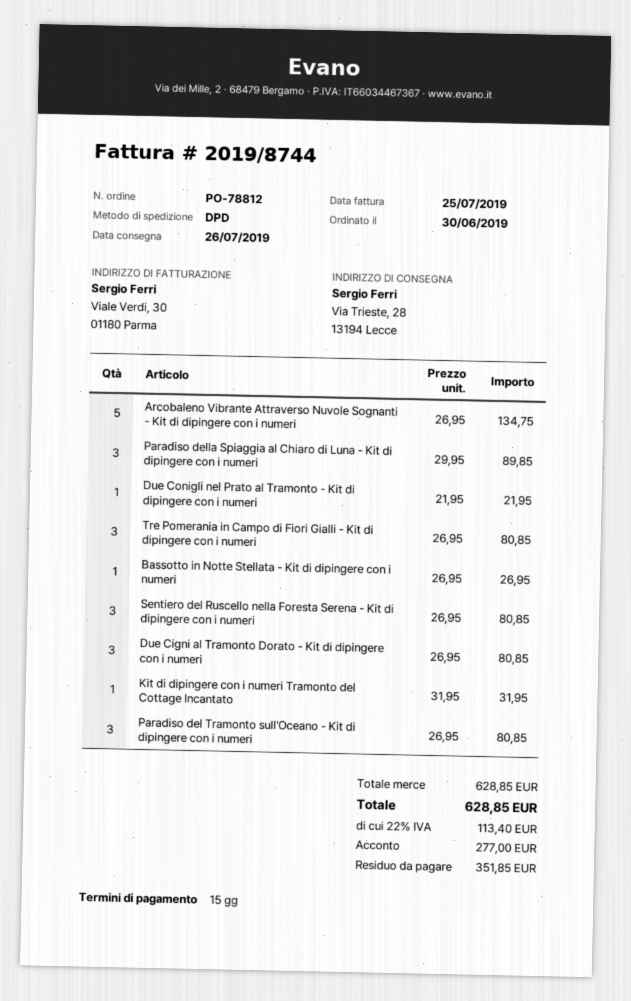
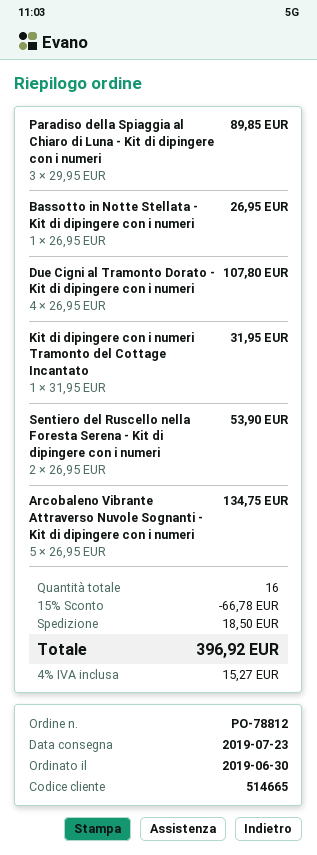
delivery date: 2019-07-26 -> 2019-07-23
Due Conigli nel Prato al Tramonto - Kit di dipingere con i numeri: 1 x 21.95 = 21.95 -> none
Tre Pomerania in Campo di Fiori Gialli - Kit di dipingere con i numeri: 3 x 26.95 = 80.85 -> none
Sentiero del Ruscello nella Foresta Serena - Kit di dipingere con i numeri: 3 x 26.95 = 80.85 -> 2 x 26.95 = 53.90
Due Cigni al Tramonto Dorato - Kit di dipingere con i numeri: 3 x 26.95 = 80.85 -> 4 x 26.95 = 107.80
Paradiso del Tramonto sull'Oceano - Kit di dipingere con i numeri: 3 x 26.95 = 80.85 -> none
discount: none -> 15% = 66.78
shipping: none -> 18.50
tax: 22% = 113.40 -> 4% = 15.27
total: 628.85 -> 396.92

